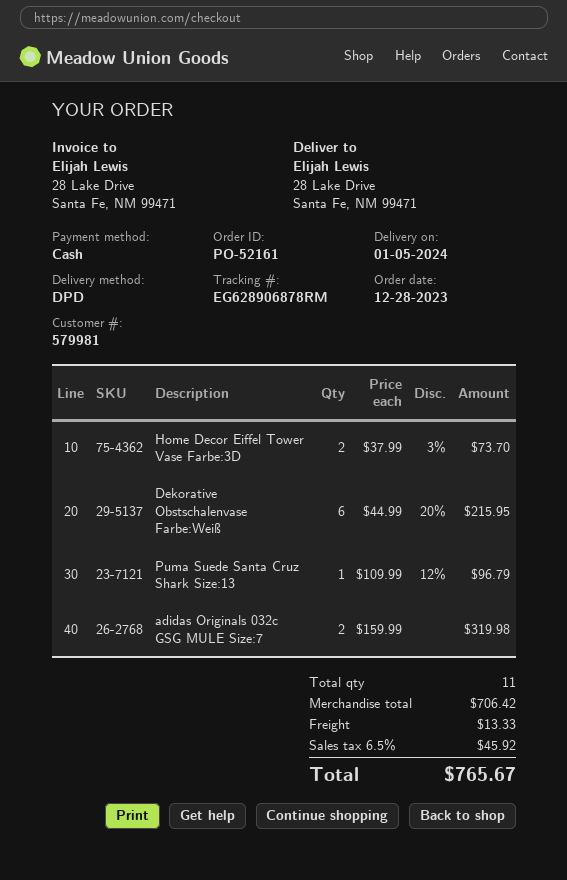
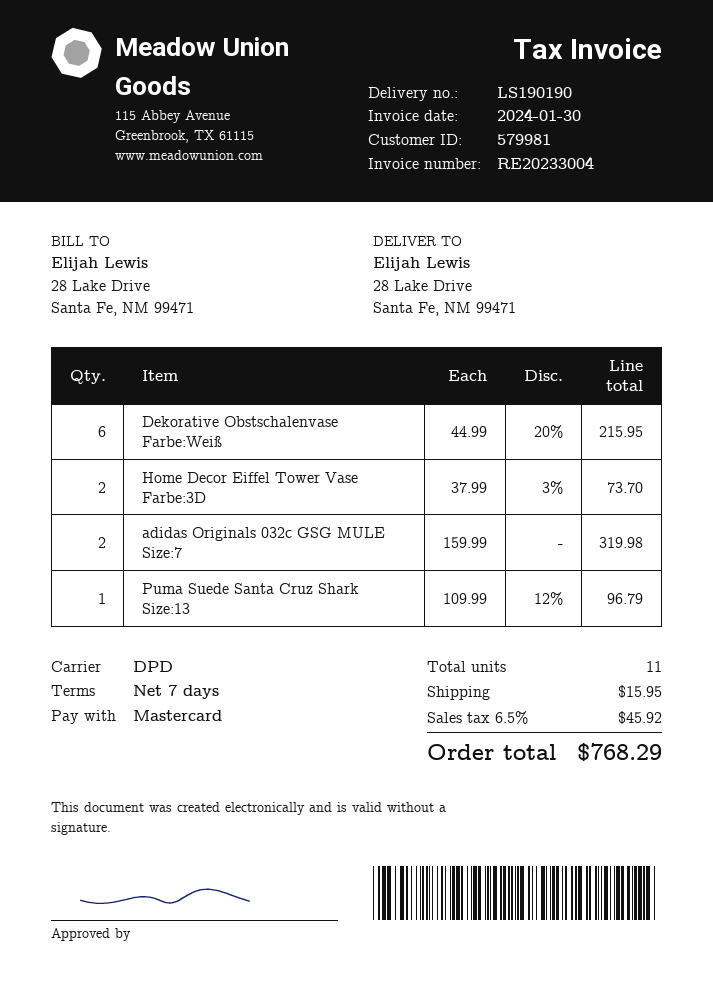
payment method: cash -> Mastercard
shipping: 13.33 -> 15.95
total: 765.67 -> 768.29

